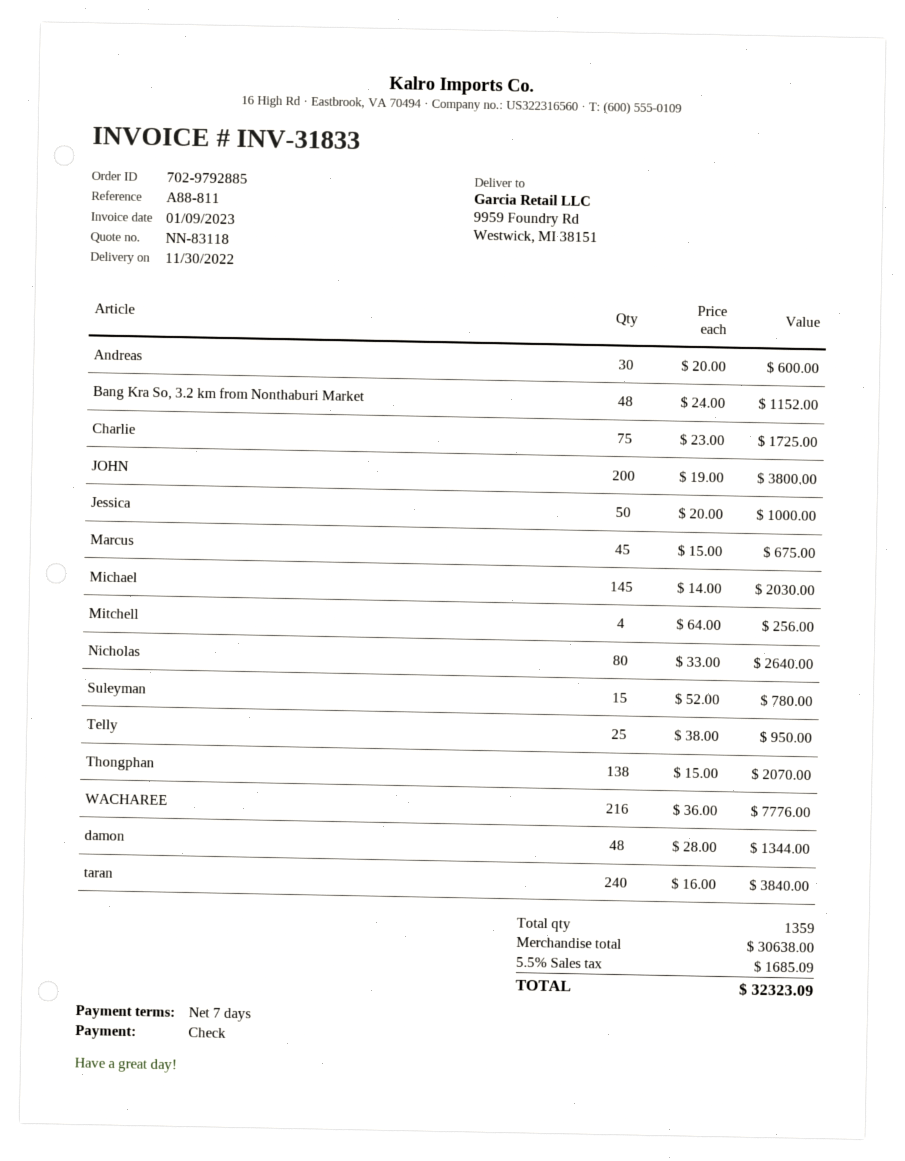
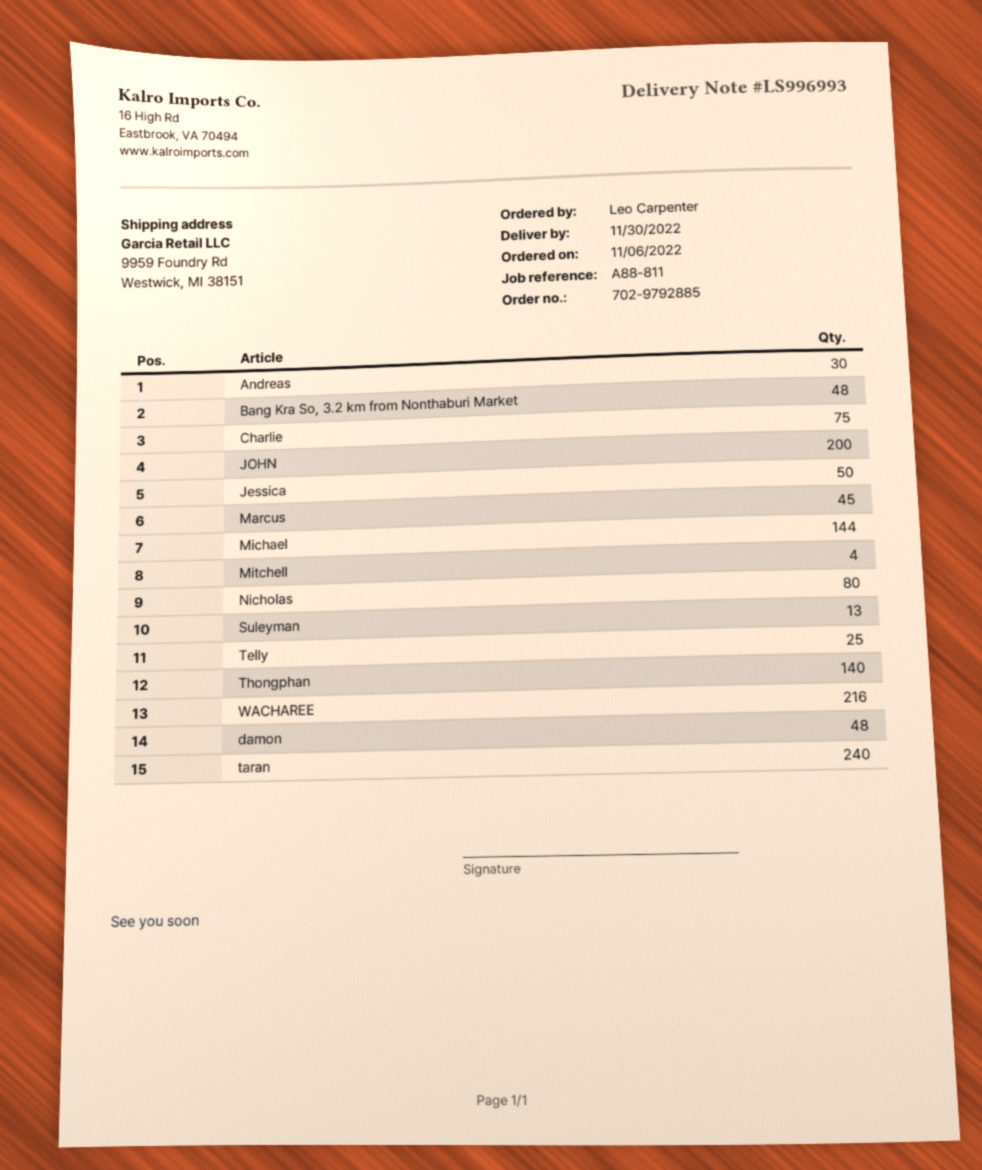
Michael: 145 -> 144
Suleyman: 15 -> 13
Thongphan: 138 -> 140

